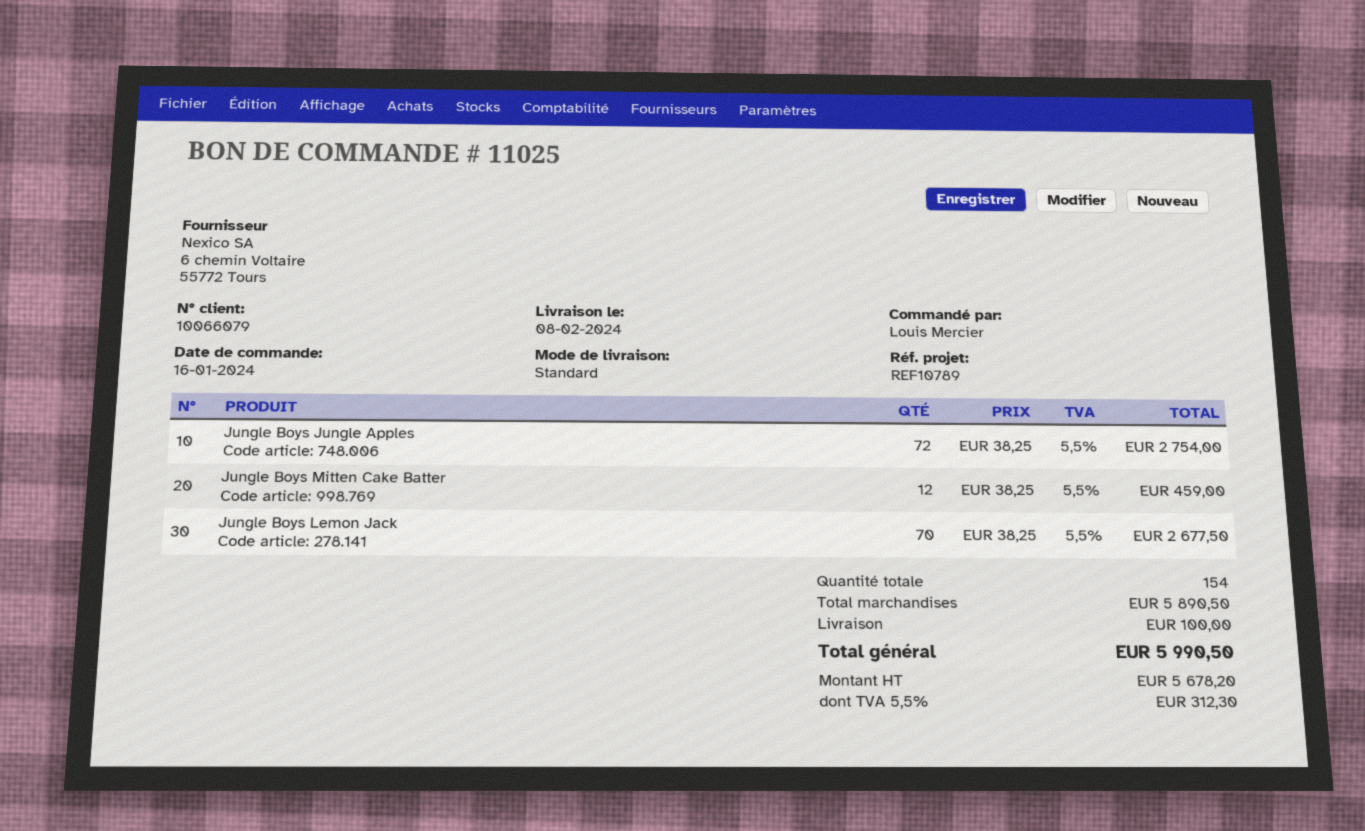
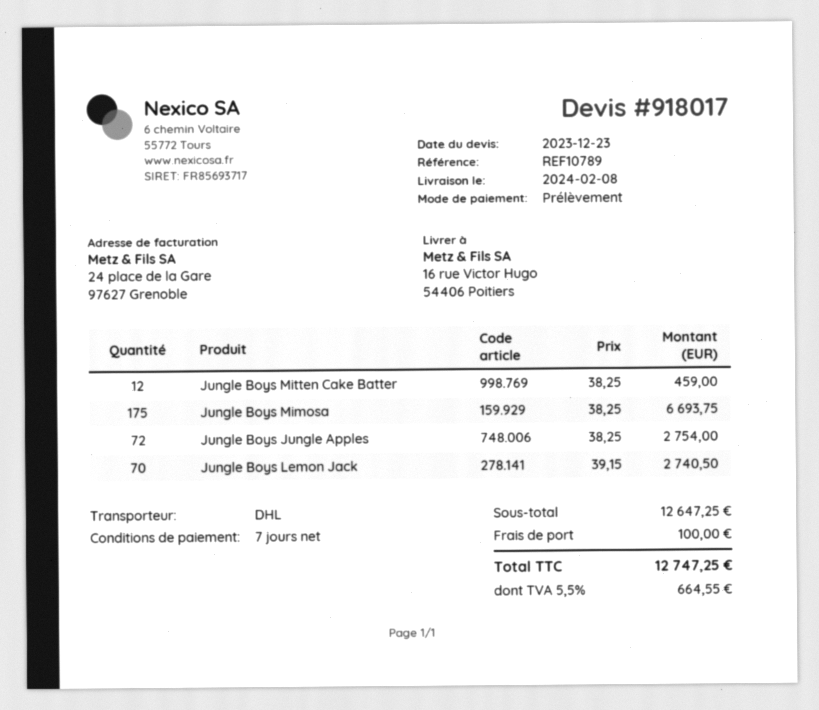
shipping method: standard -> DHL
Jungle Boys Lemon Jack: 70 x 38.25 = 2677.50 -> 70 x 39.15 = 2740.50
Jungle Boys Mimosa: none -> 175 x 38.25 = 6693.75
subtotal: 5890.50 -> 12647.25
tax: 5.5% = 312.30 -> 5.5% = 664.55
total: 5990.50 -> 12747.25

